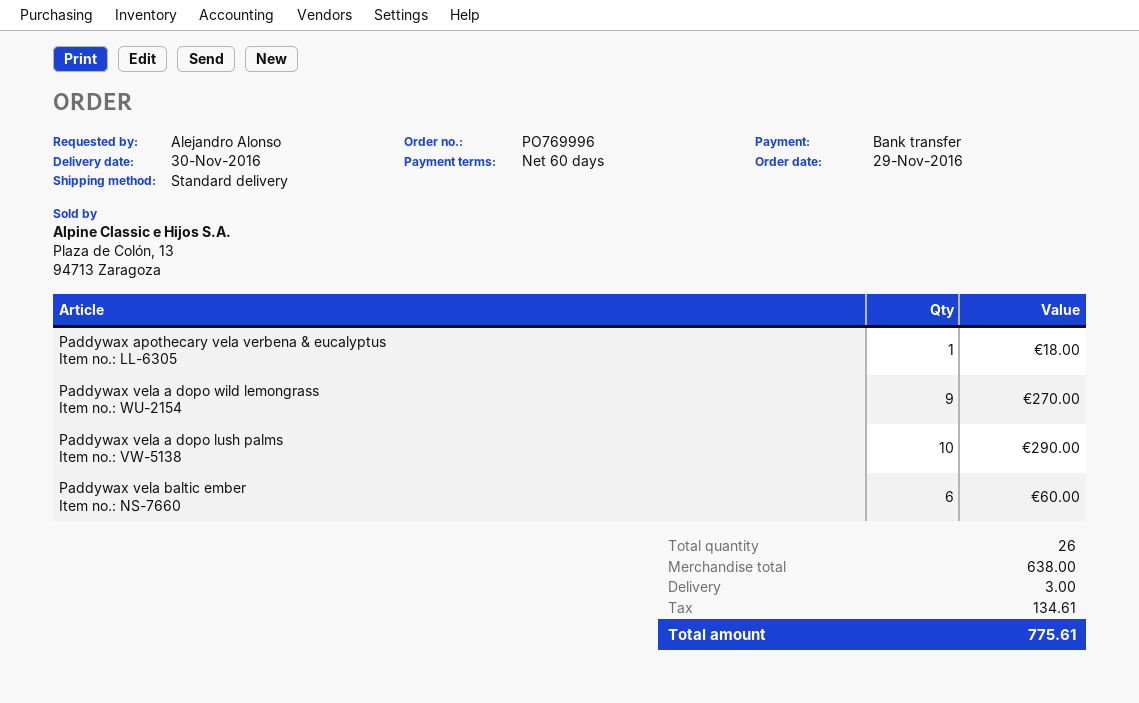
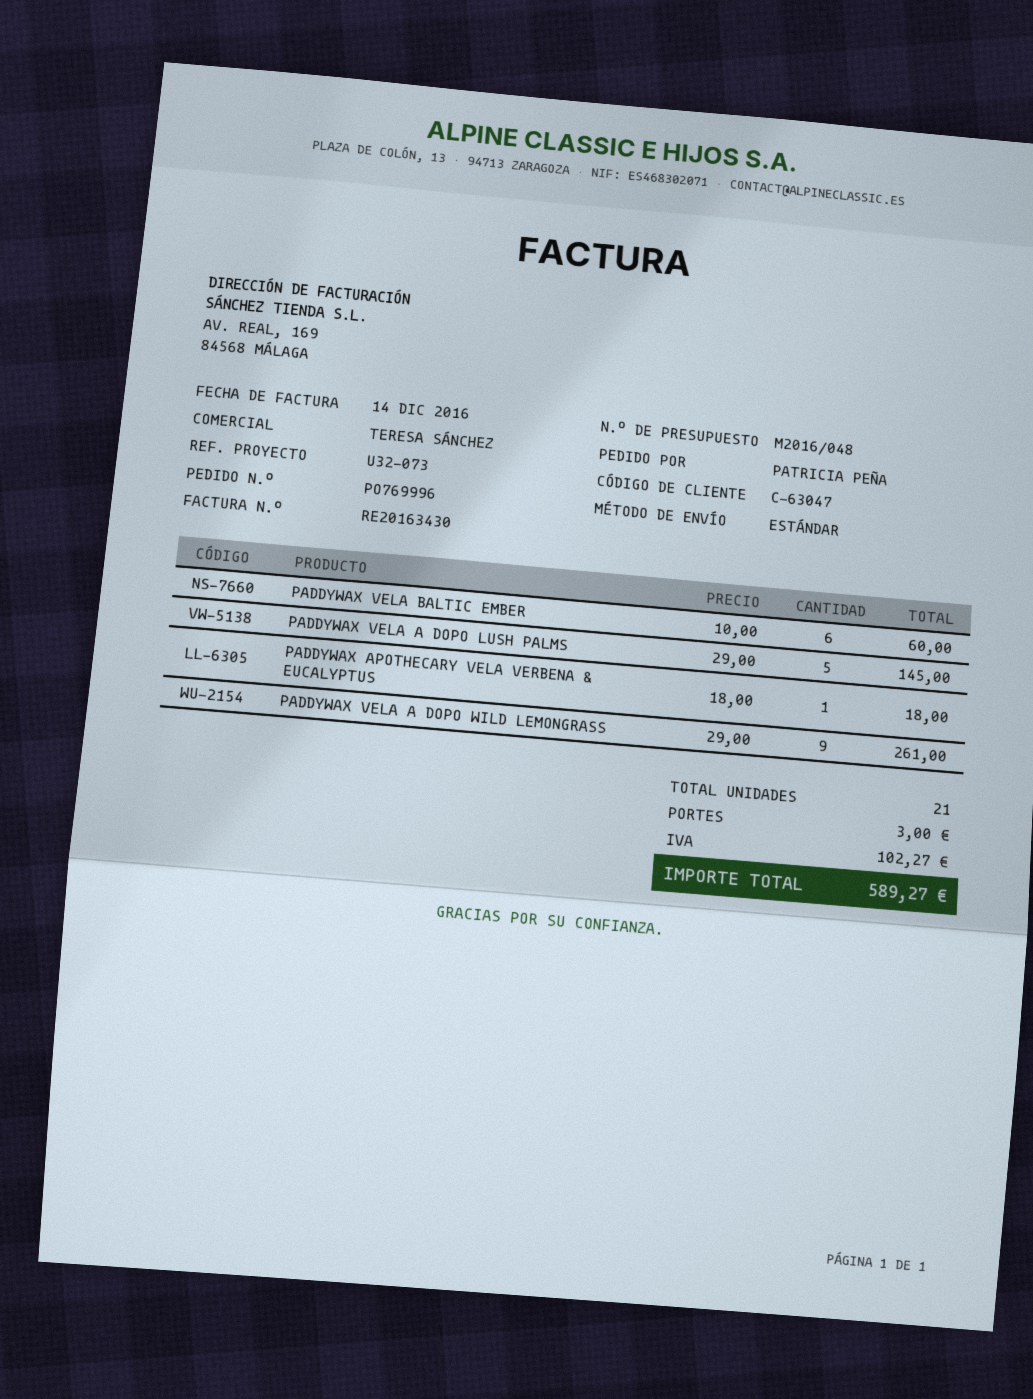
ordered by: Alejandro Alonso -> PATRICIA PEÑA
Paddywax vela a dopo wild lemongrass: 9 for 270.00 -> 9 for 261.00
Paddywax vela a dopo lush palms: 10 for 290.00 -> 5 for 145.00
total quantity: 26 -> 21
tax: 134.61 -> 102.27
total: 775.61 -> 589.27

